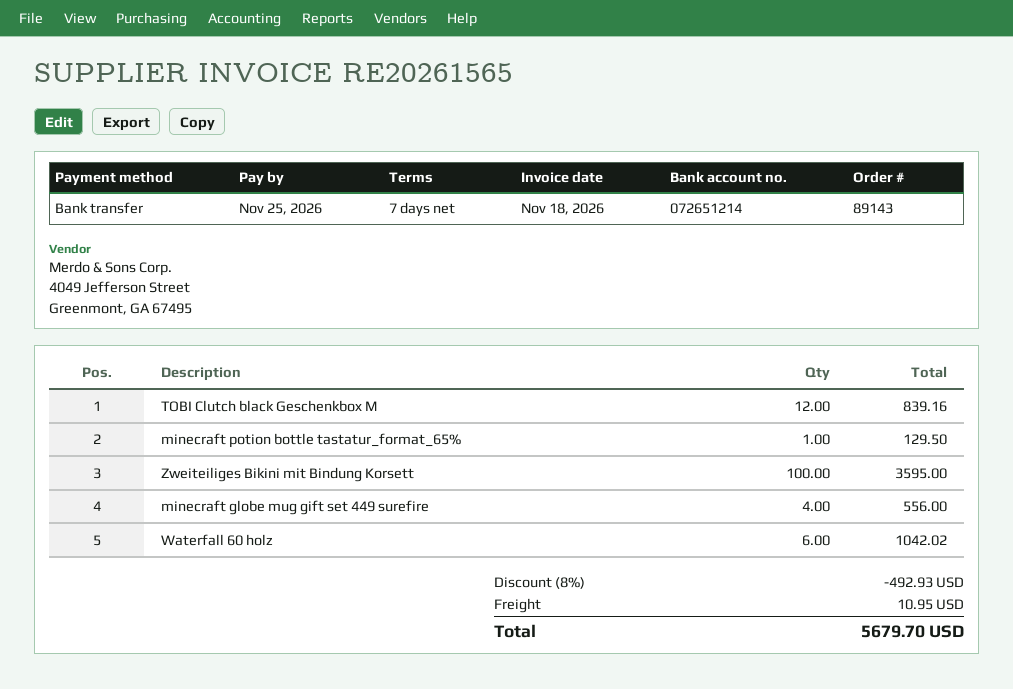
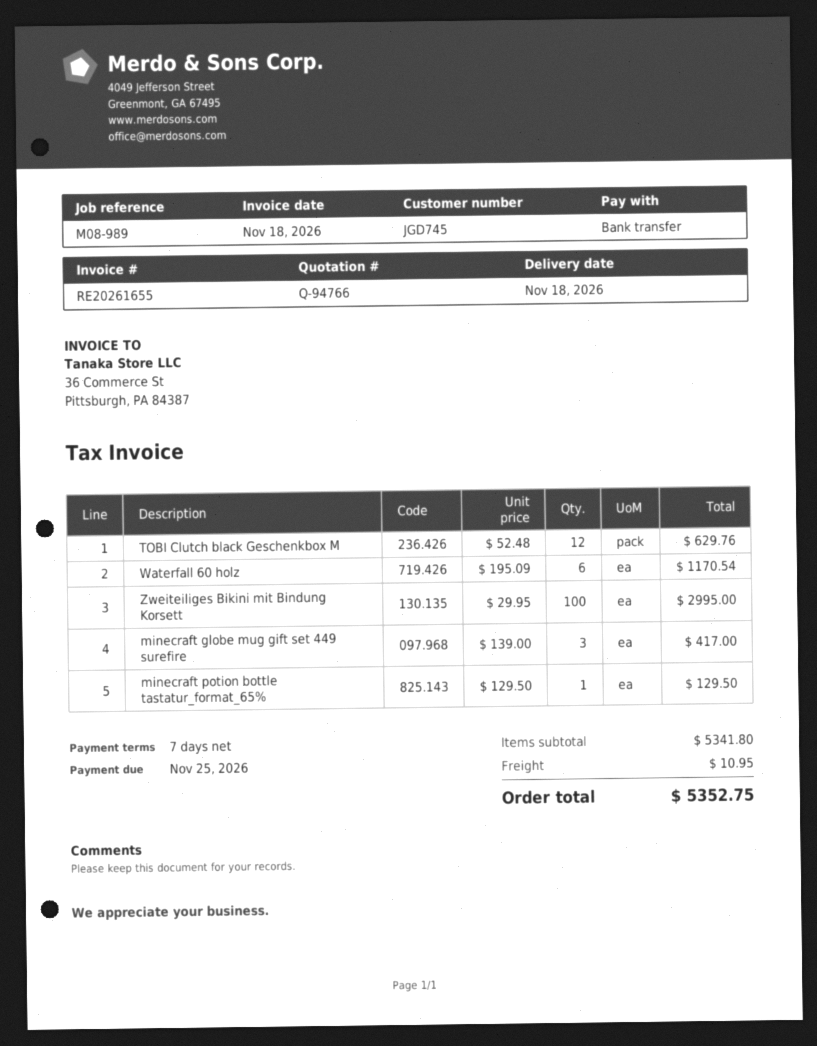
invoice number: RE20261565 -> RE20261655
TOBI Clutch black Geschenkbox M: 12 for 839.16 -> 12 for 629.76
Zweiteiliges Bikini mit Bindung Korsett: 100 for 3595.00 -> 100 for 2995.00
minecraft globe mug gift set 449 surefire: 4 for 556.00 -> 3 for 417.00
Waterfall 60 holz: 6 for 1042.02 -> 6 for 1170.54
discount: 8% = 492.93 -> none
total: 5679.70 -> 5352.75

